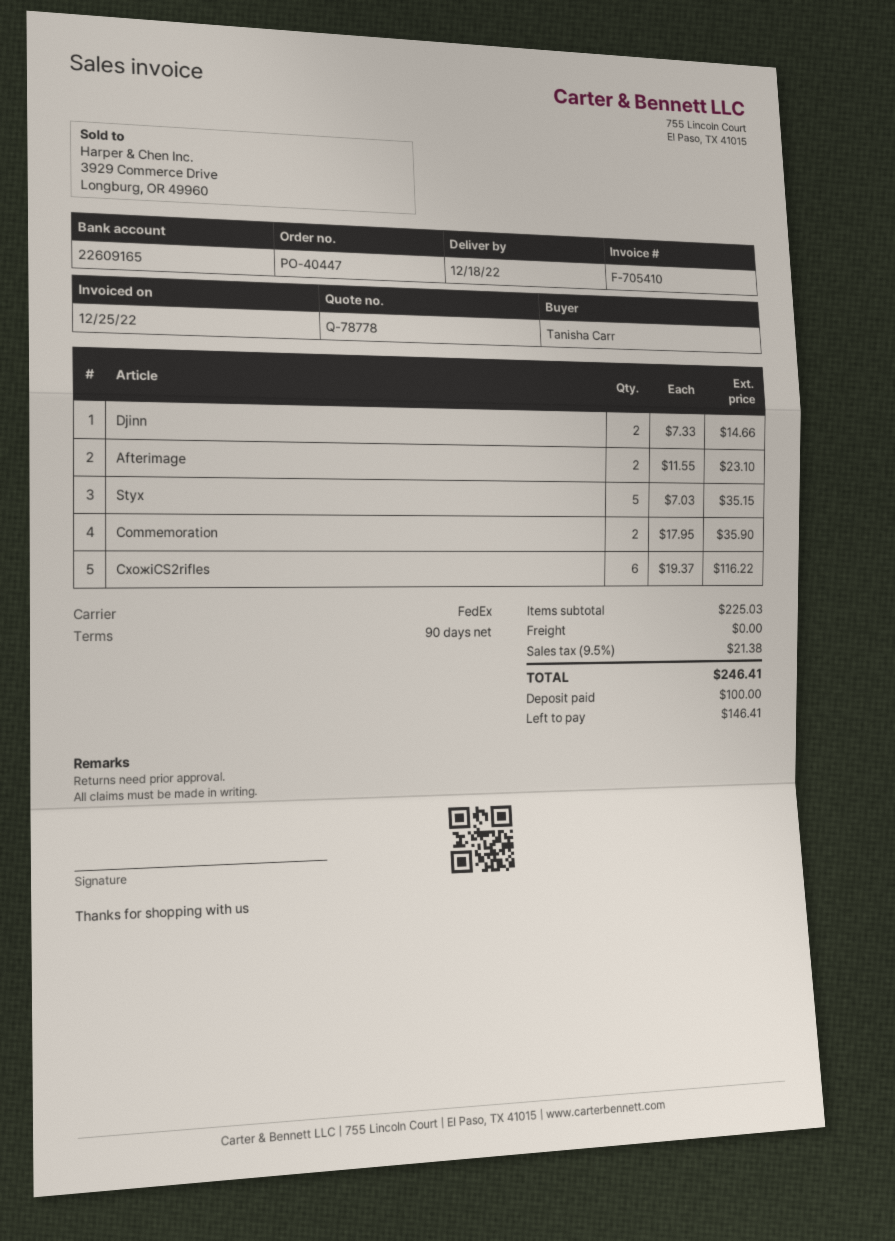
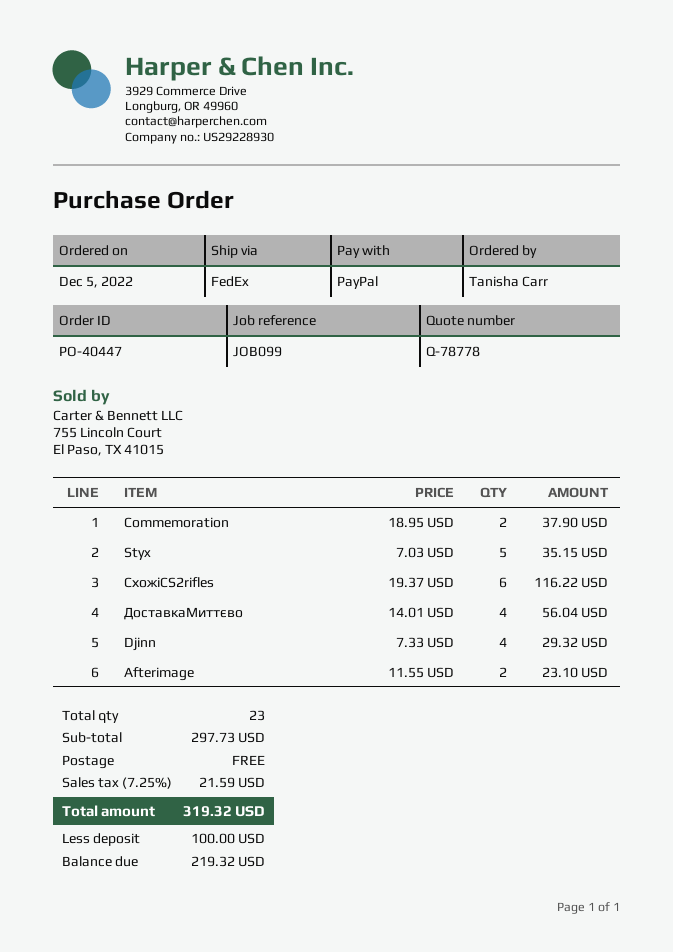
Djinn: 2 x 7.33 = 14.66 -> 4 x 7.33 = 29.32
Commemoration: 2 x 17.95 = 35.90 -> 2 x 18.95 = 37.90
ДоставкаМиттєво: none -> 4 x 14.01 = 56.04
subtotal: 225.03 -> 297.73
tax: 9.5% = 21.38 -> 7.25% = 21.59
total: 246.41 -> 319.32
balance: 146.41 -> 219.32

